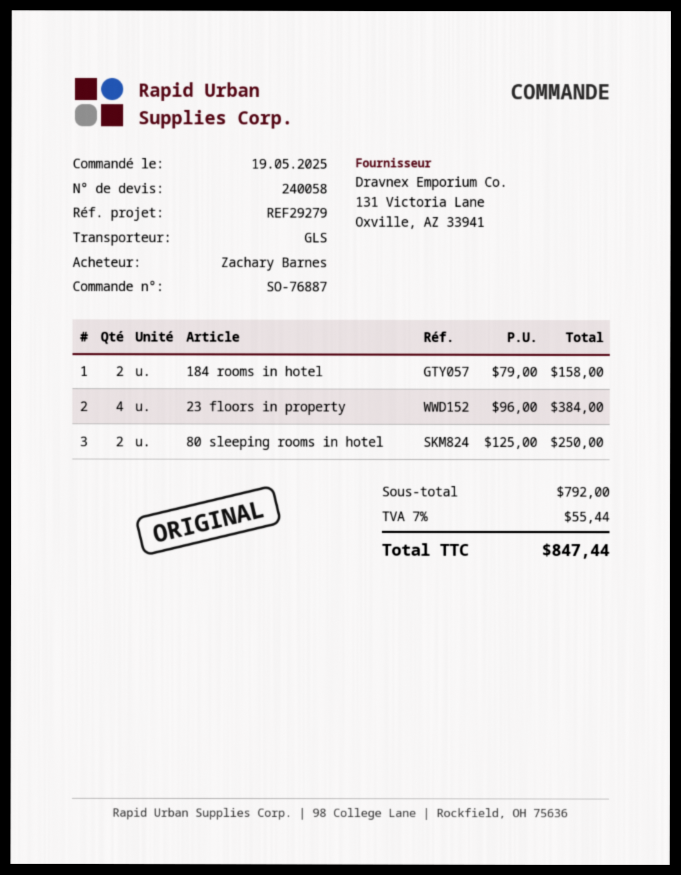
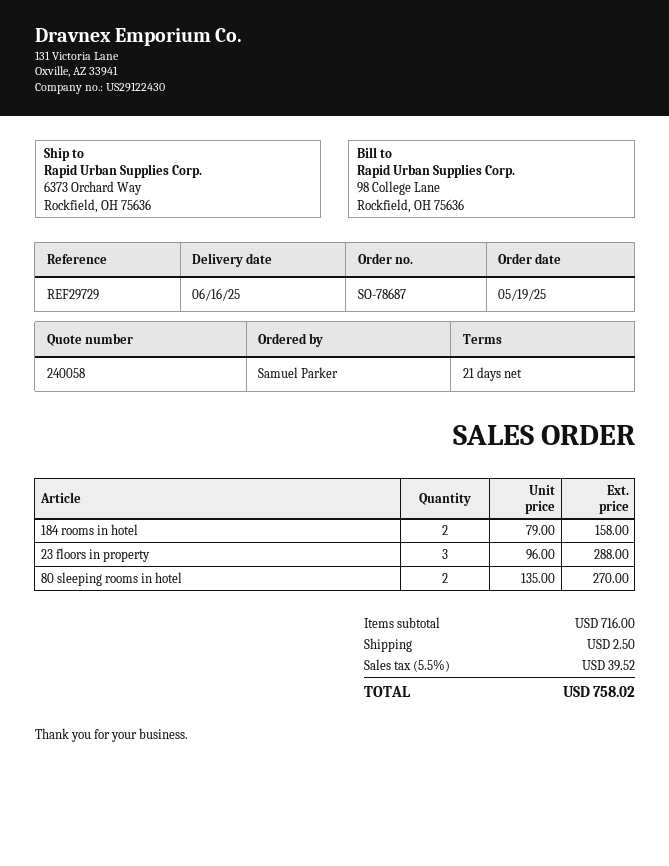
order number: SO-76887 -> SO-78687
reference: REF29279 -> REF29729
ordered by: Zachary Barnes -> Samuel Parker
23 floors in property: 4 x 96.00 = 384.00 -> 3 x 96.00 = 288.00
80 sleeping rooms in hotel: 2 x 125.00 = 250.00 -> 2 x 135.00 = 270.00
subtotal: 792.00 -> 716.00
shipping: none -> 2.50
tax: 7% = 55.44 -> 5.5% = 39.52
total: 847.44 -> 758.02

